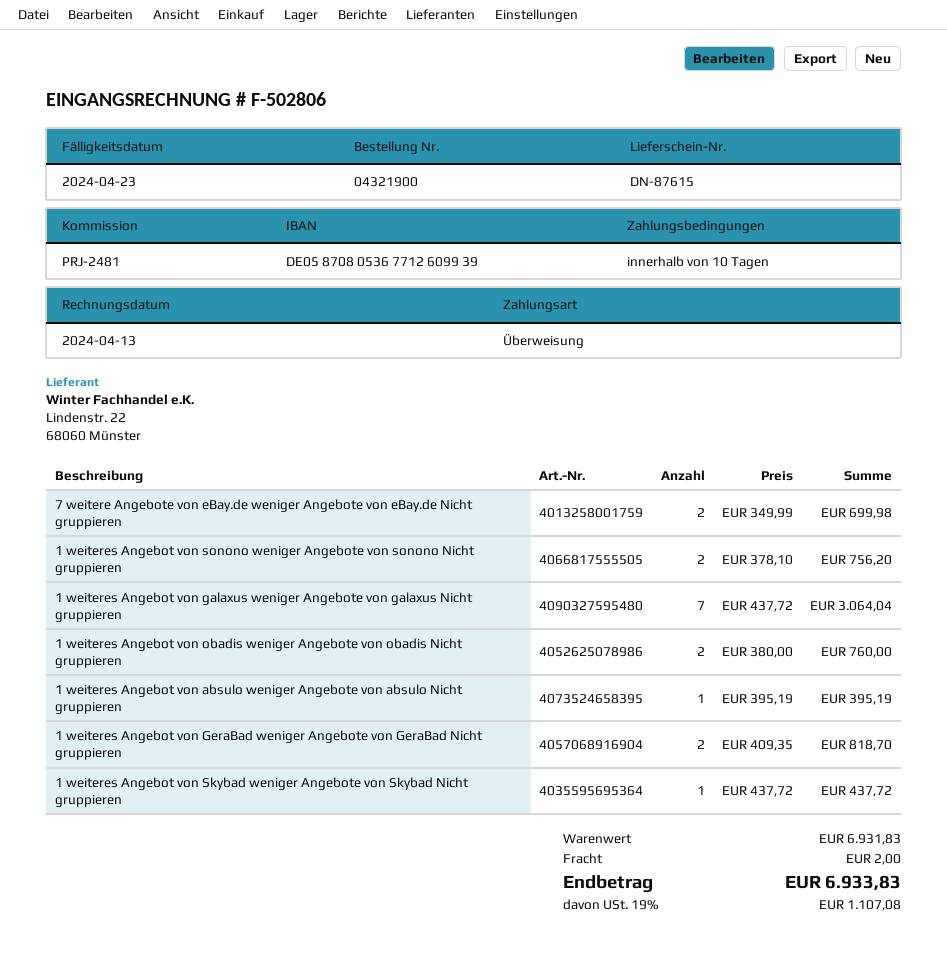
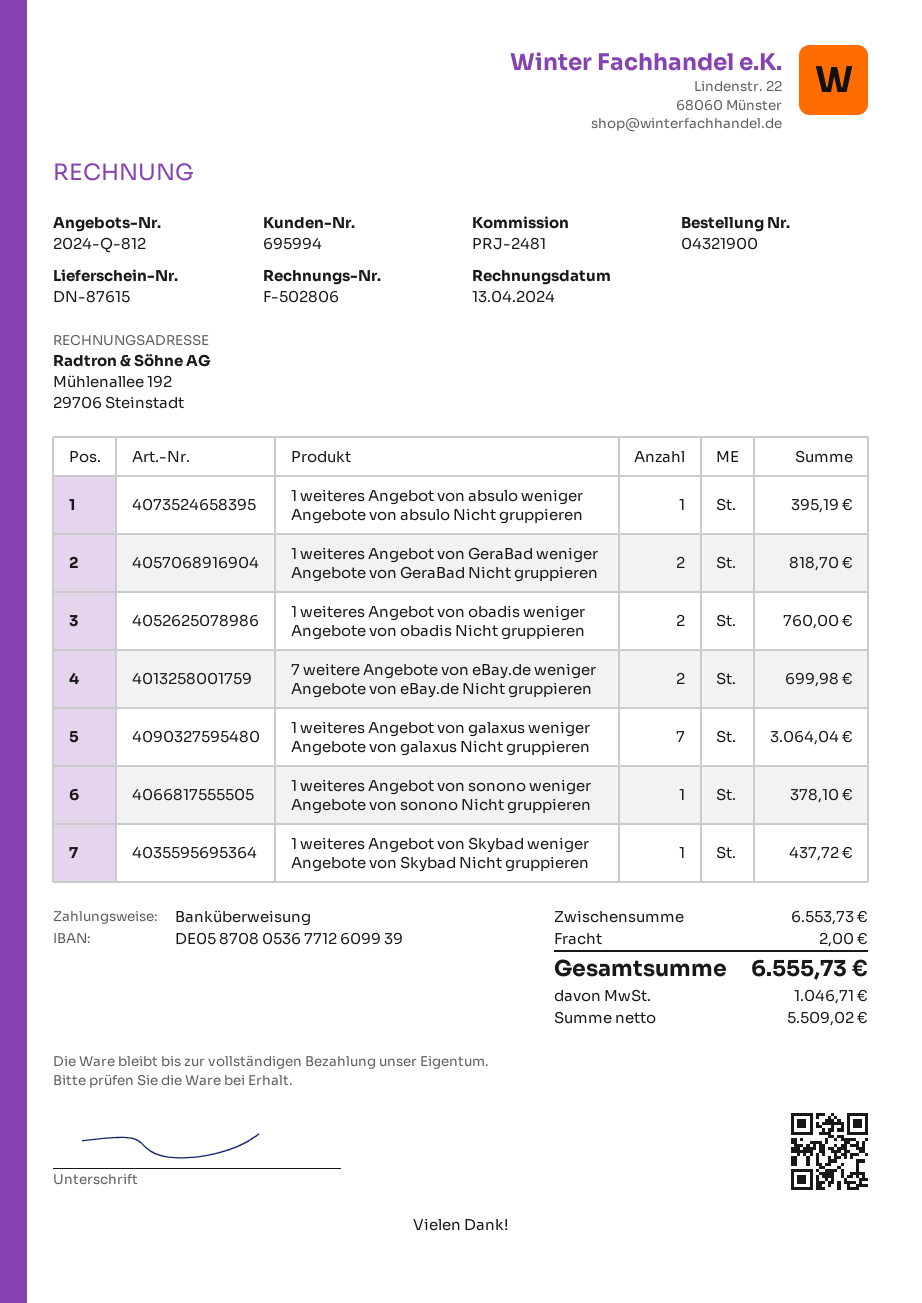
1 weiteres Angebot von sonono weniger Angebote von sonono Nicht gruppieren: 2 for 756.20 -> 1 for 378.10
subtotal: 6931.83 -> 6553.73
tax: 1107.08 -> 1046.71
total: 6933.83 -> 6555.73

